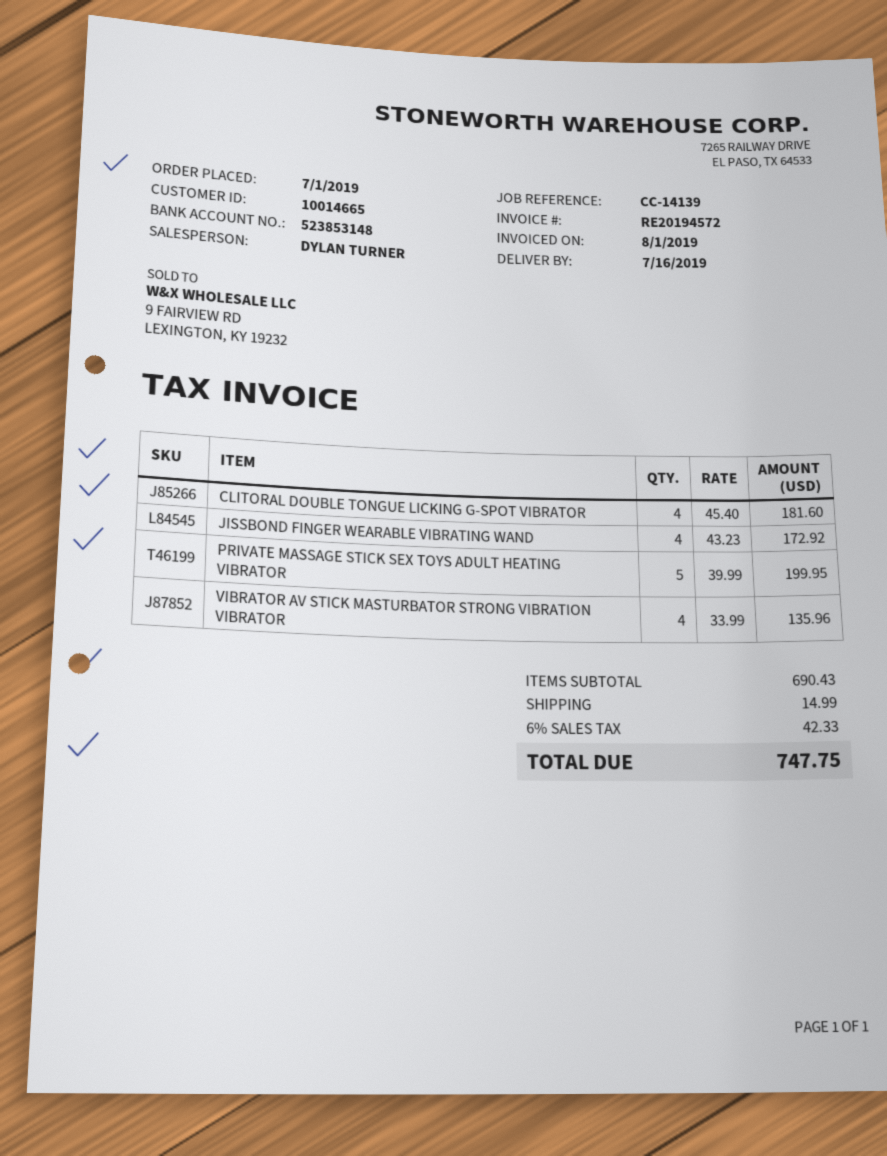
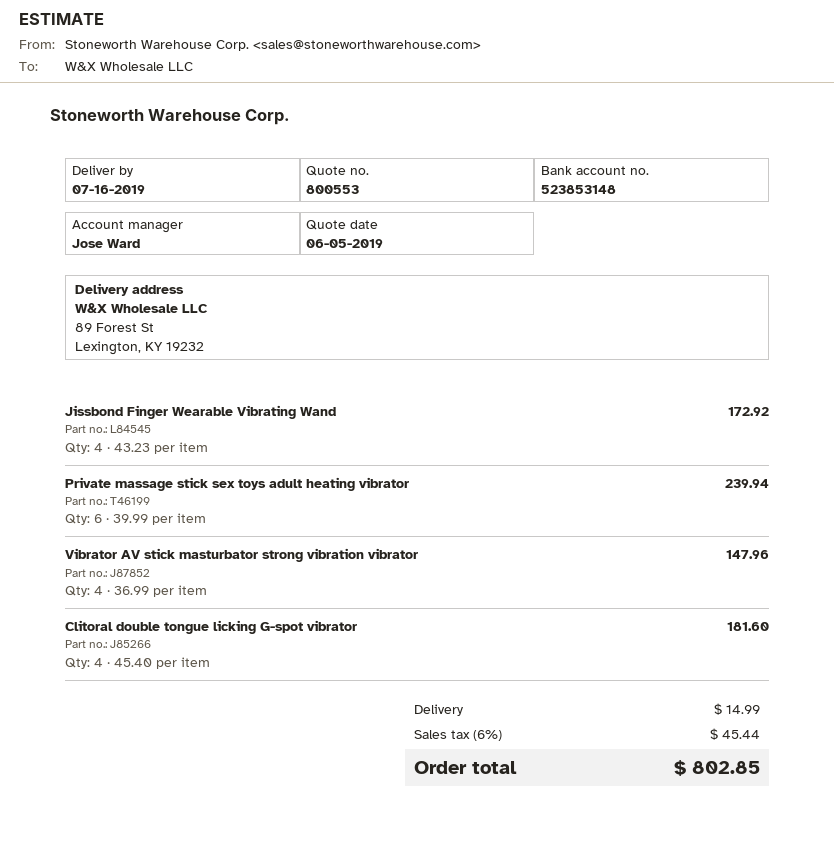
sales rep: DYLAN TURNER -> Jose Ward
PRIVATE MASSAGE STICK SEX TOYS ADULT HEATING VIBRATOR: 5 x 39.99 = 199.95 -> 6 x 39.99 = 239.94
VIBRATOR AV STICK MASTURBATOR STRONG VIBRATION VIBRATOR: 4 x 33.99 = 135.96 -> 4 x 36.99 = 147.96
tax: 6% = 42.33 -> 6% = 45.44
total: 747.75 -> 802.85

